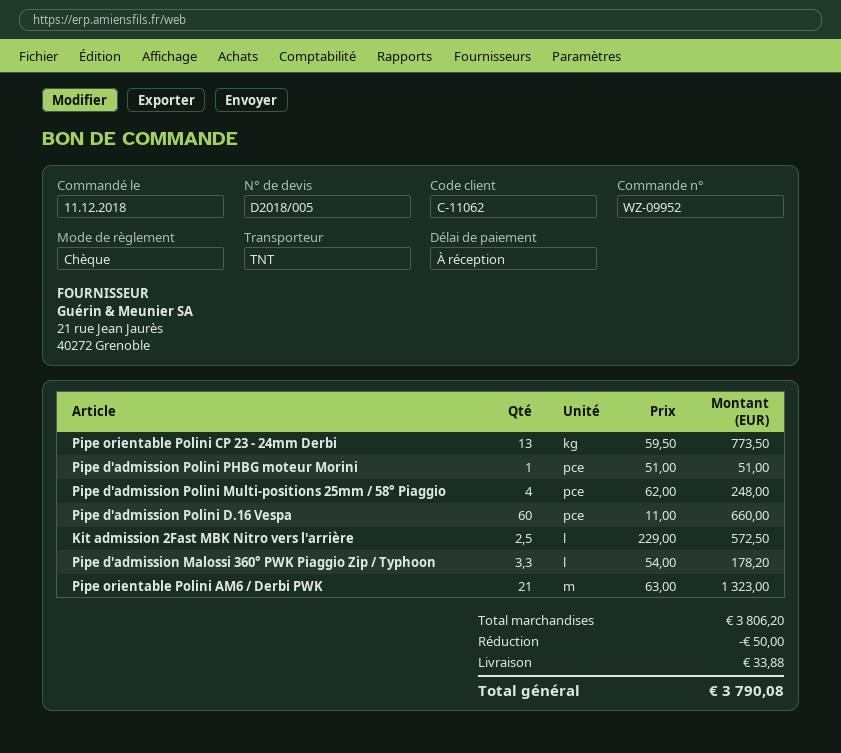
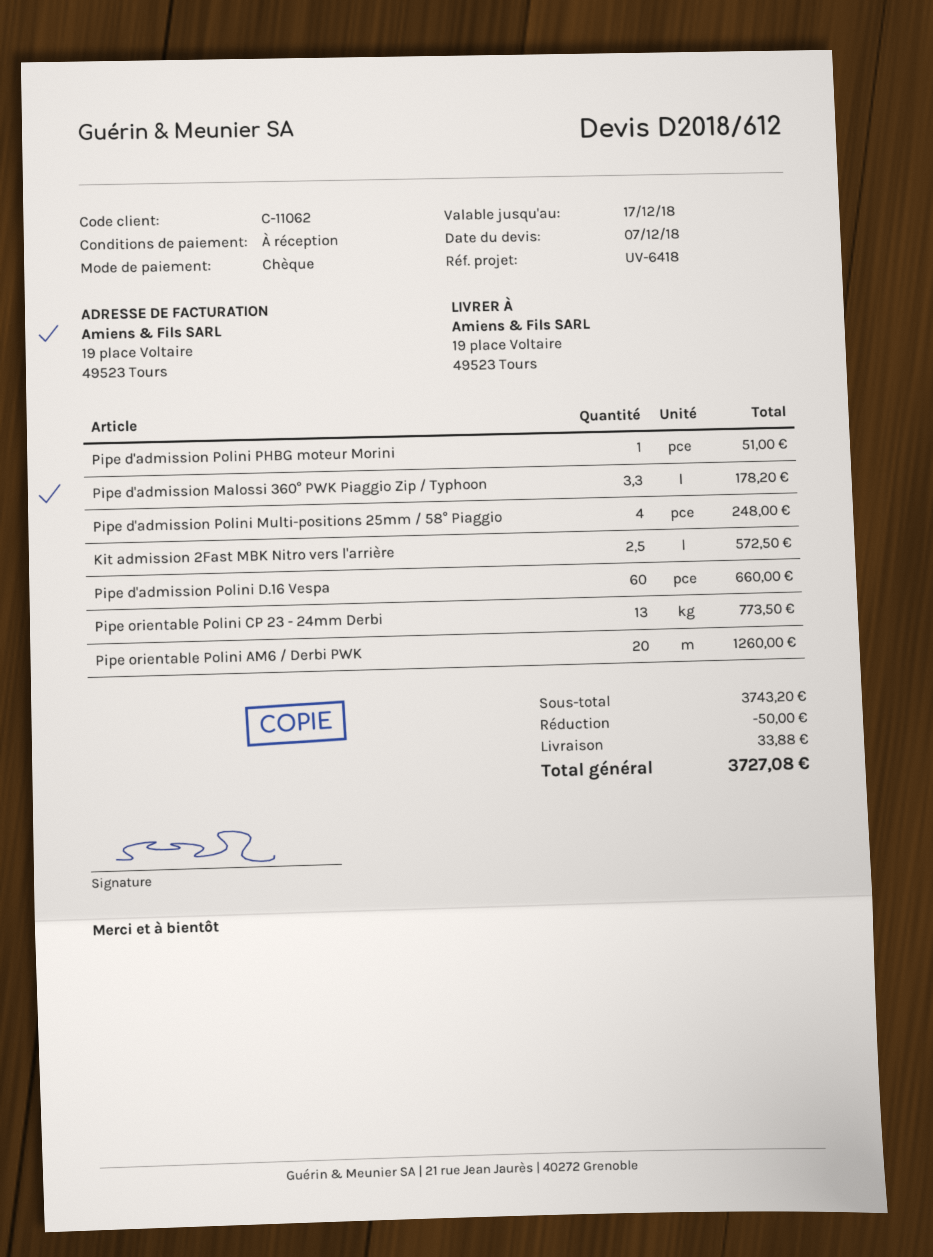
quote number: D2018/005 -> D2018/612
Pipe orientable Polini AM6 / Derbi PWK: 21 for 1323.00 -> 20 for 1260.00
subtotal: 3806.20 -> 3743.20
total: 3790.08 -> 3727.08

